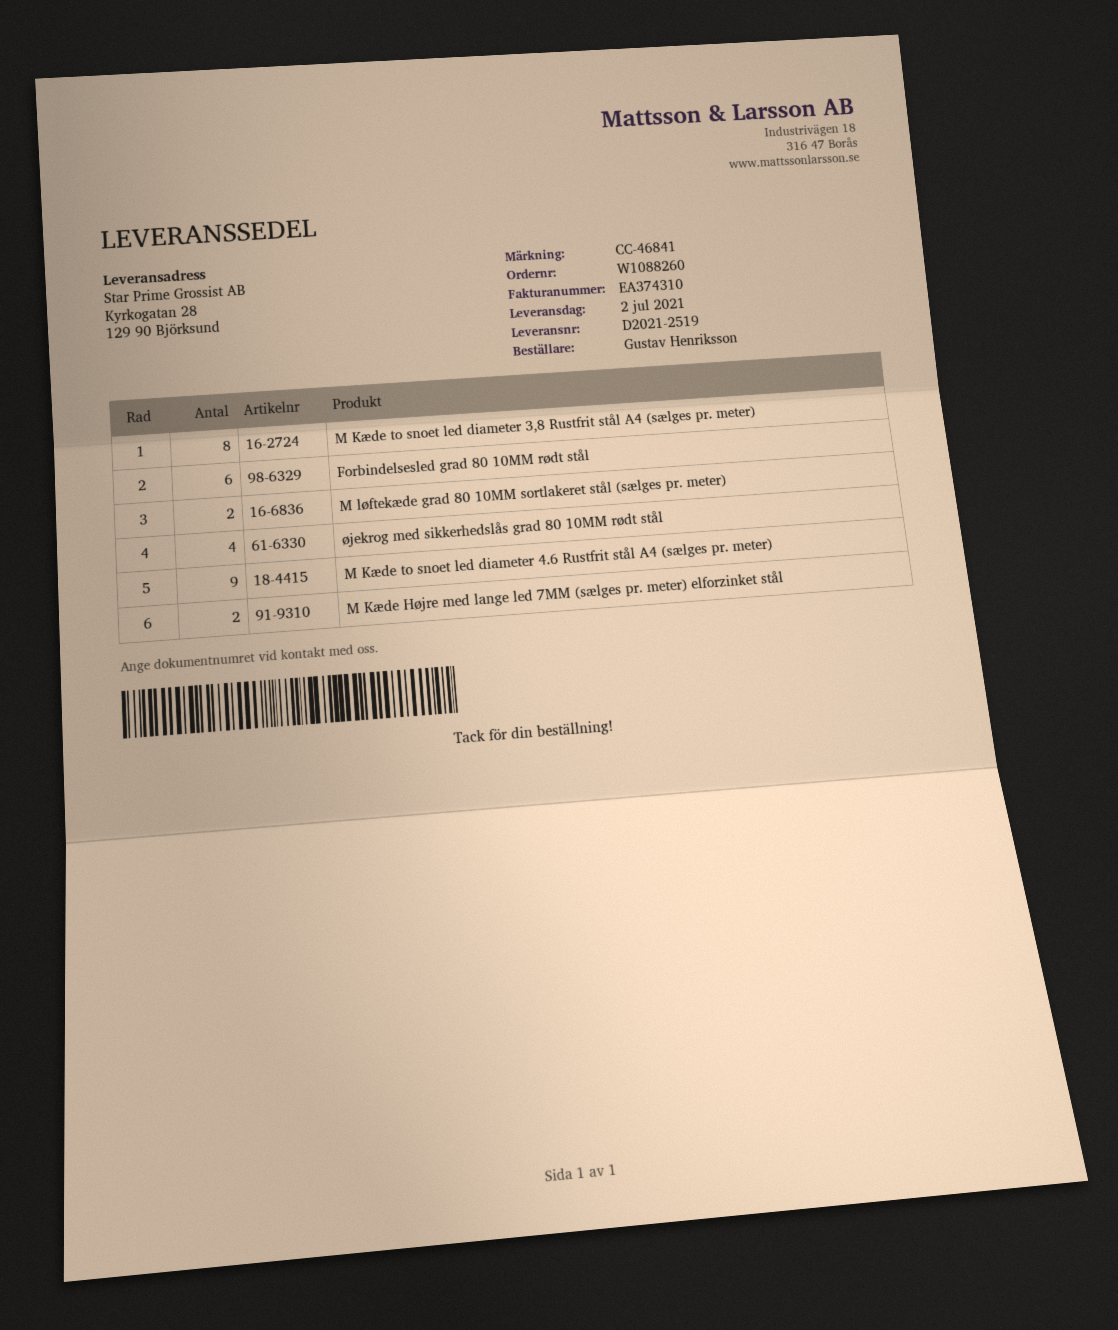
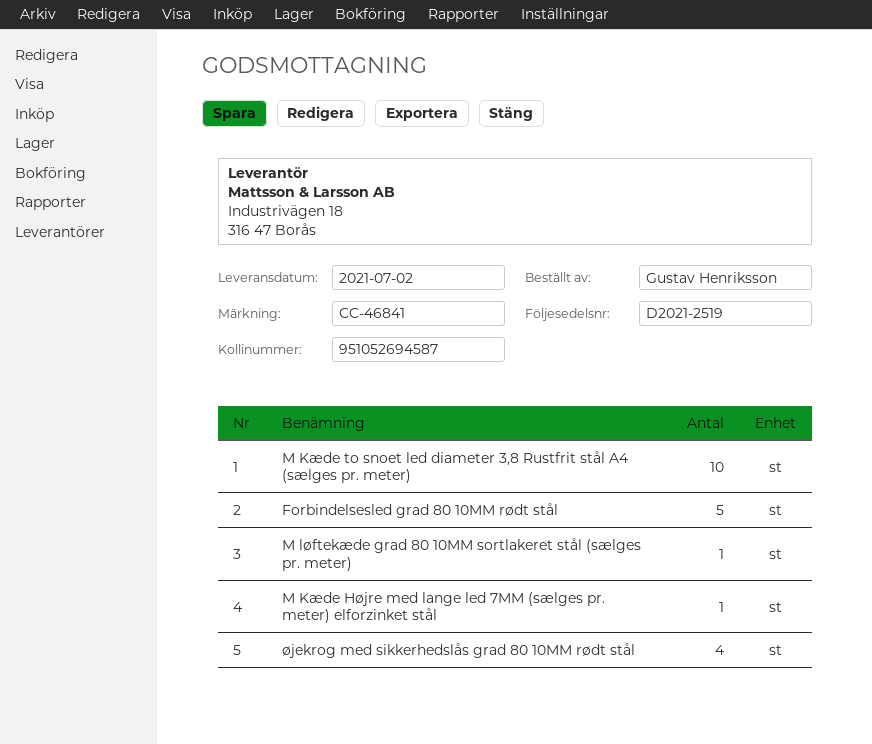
M Kæde to snoet led diameter 3,8 Rustfrit stål A4 (sælges pr. meter): 8 -> 10
Forbindelsesled grad 80 10MM rødt stål: 6 -> 5
M løftekæde grad 80 10MM sortlakeret stål (sælges pr. meter): 2 -> 1
M Kæde to snoet led diameter 4.6 Rustfrit stål A4 (sælges pr. meter): 9 -> none
M Kæde Højre med lange led 7MM (sælges pr. meter) elforzinket stål: 2 -> 1

